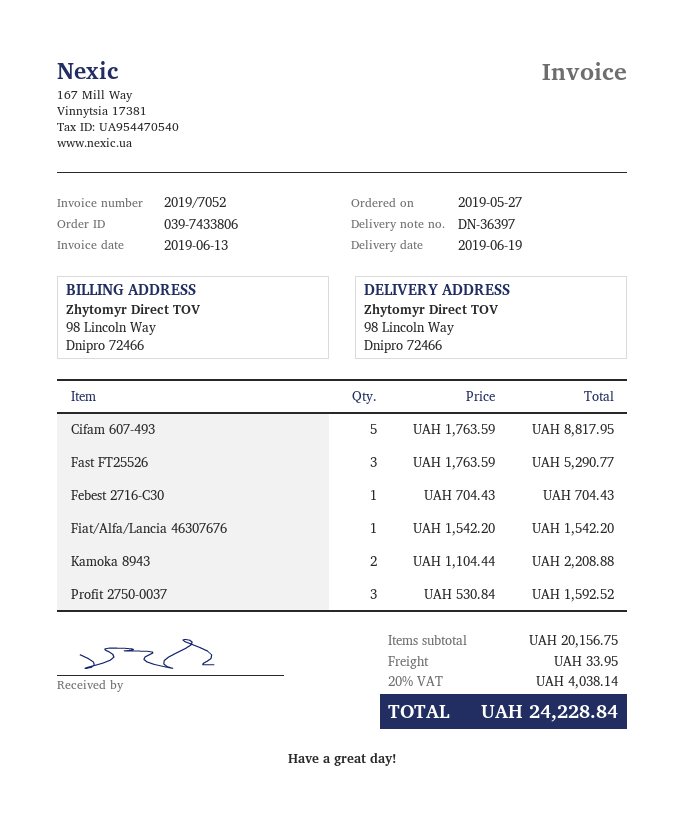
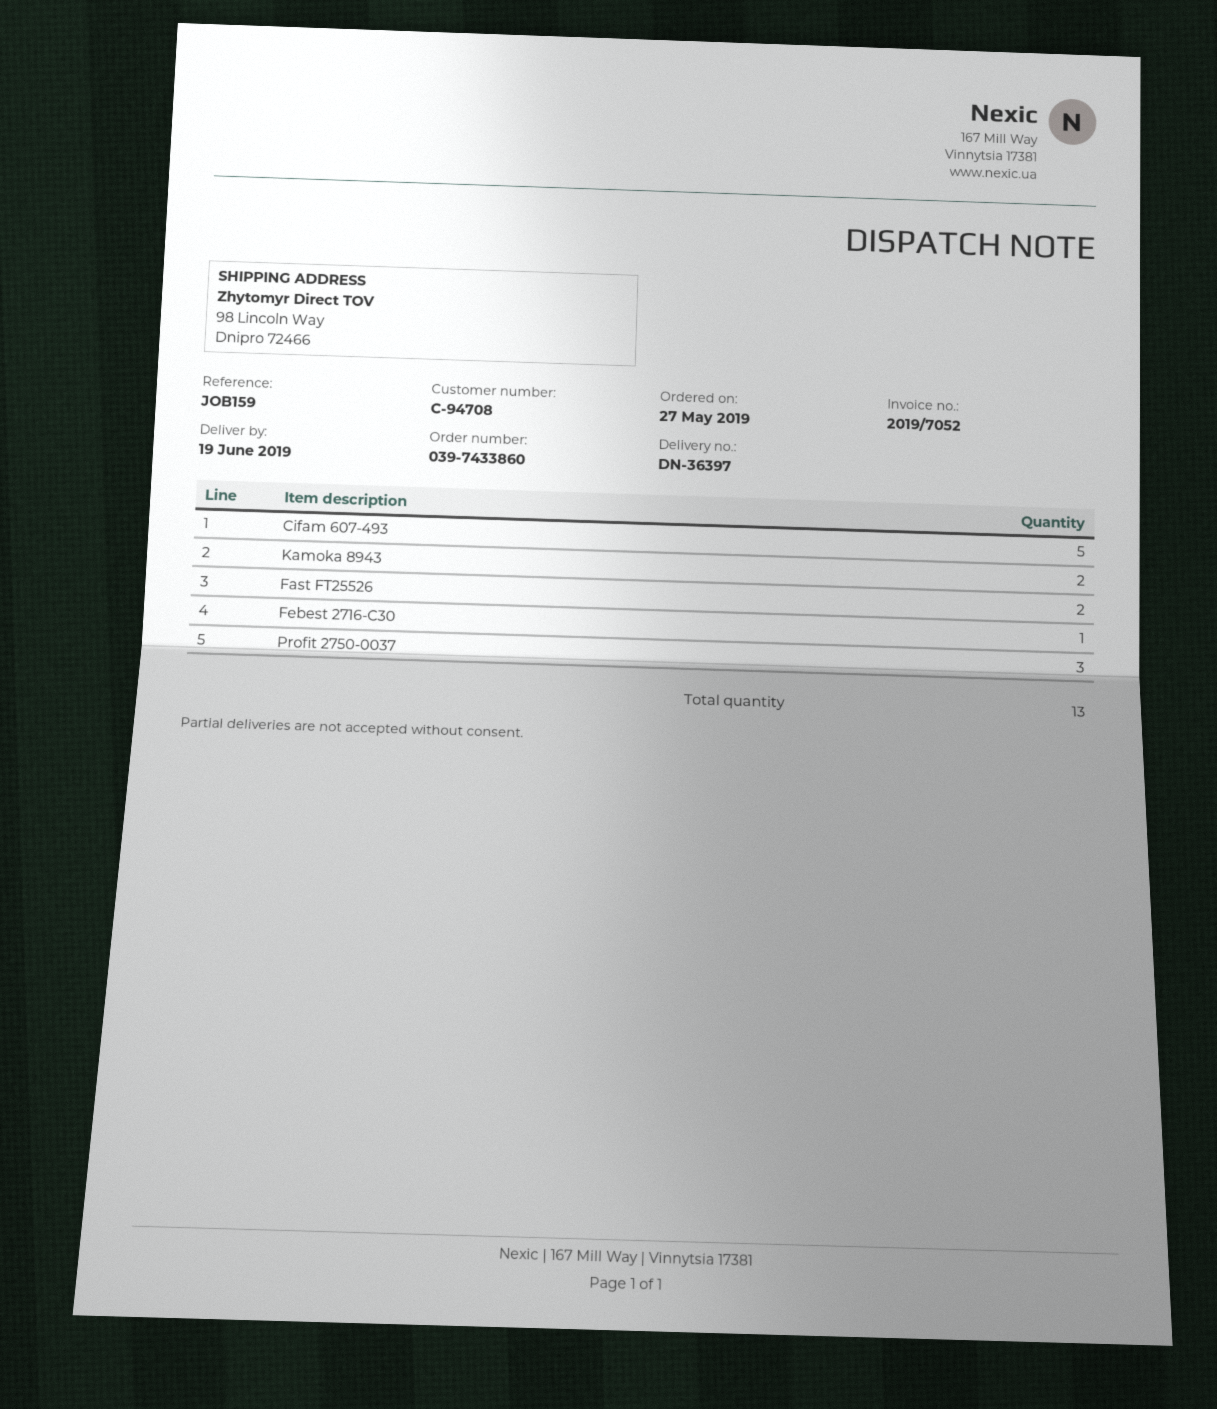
order number: 039-7433806 -> 039-7433860
Fast FT25526: 3 -> 2
Fiat/Alfa/Lancia 46307676: 1 -> none

